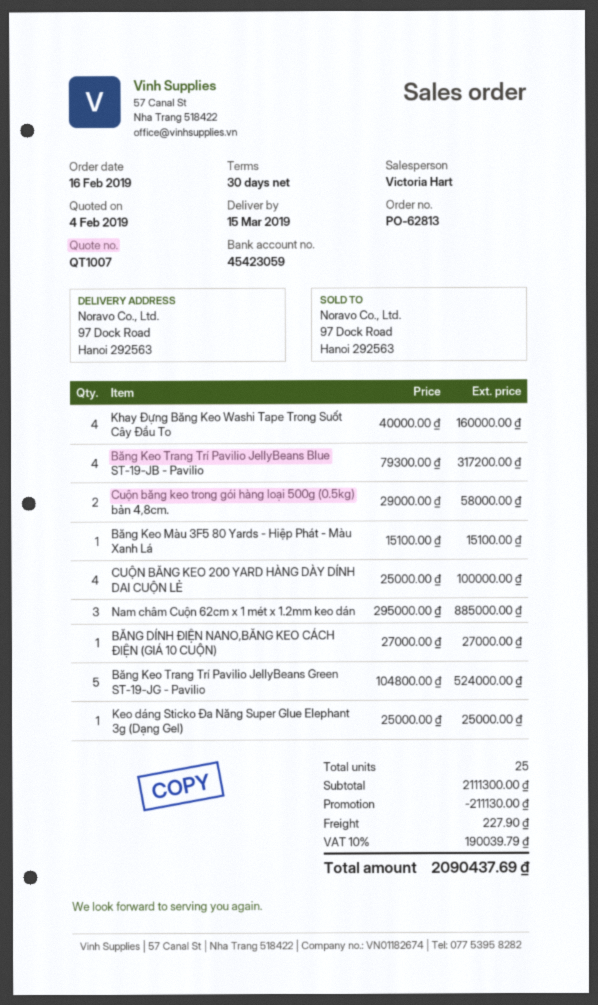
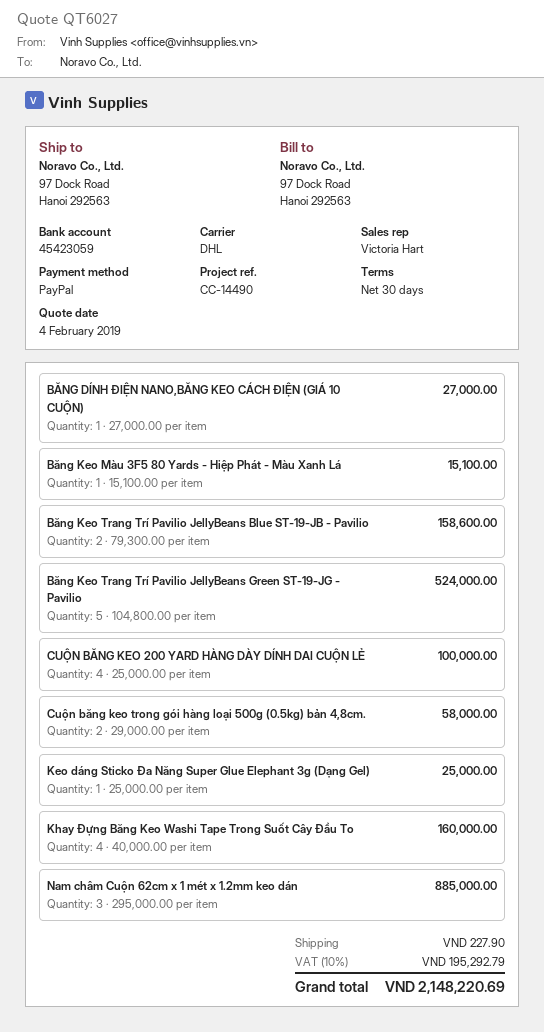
quote number: QT1007 -> QT6027
Băng Keo Trang Trí Pavilio JellyBeans Blue ST-19-JB - Pavilio: 4 x 79300.00 = 317200.00 -> 2 x 79300.00 = 158600.00
discount: 211130.00 -> none
tax: 10% = 190039.79 -> 10% = 195292.79
total: 2090437.69 -> 2148220.69

